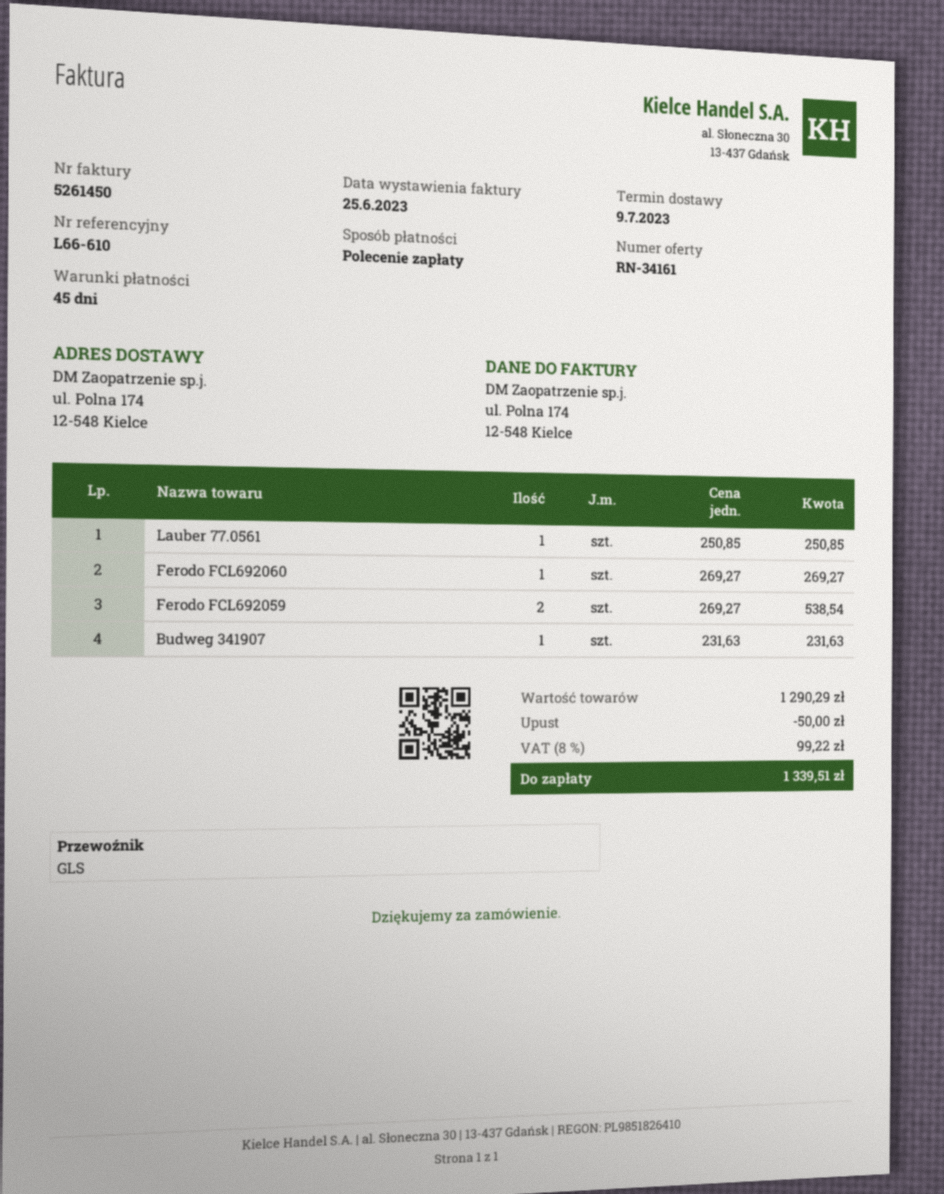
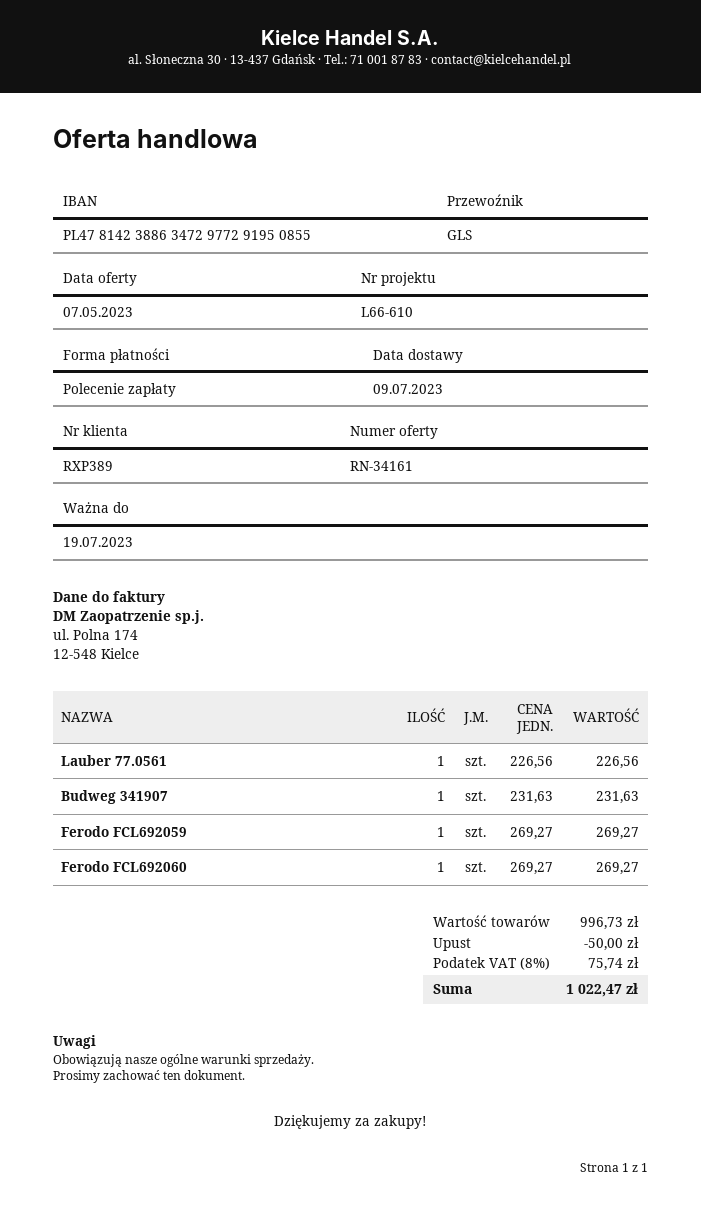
Lauber 77.0561: 1 x 250.85 = 250.85 -> 1 x 226.56 = 226.56
Ferodo FCL692059: 2 x 269.27 = 538.54 -> 1 x 269.27 = 269.27
subtotal: 1290.29 -> 996.73
tax: 8% = 99.22 -> 8% = 75.74
total: 1339.51 -> 1022.47

